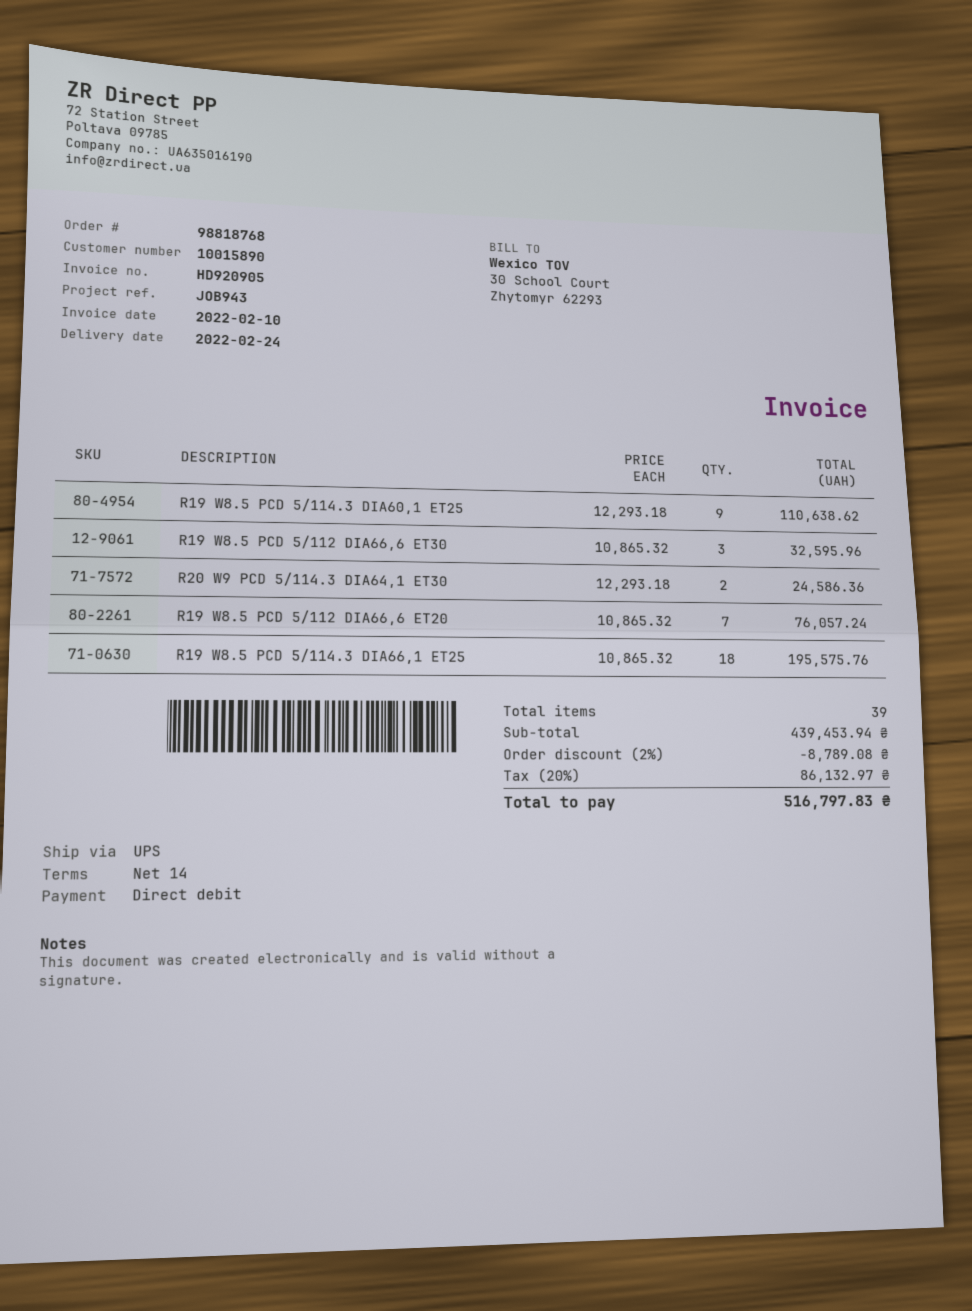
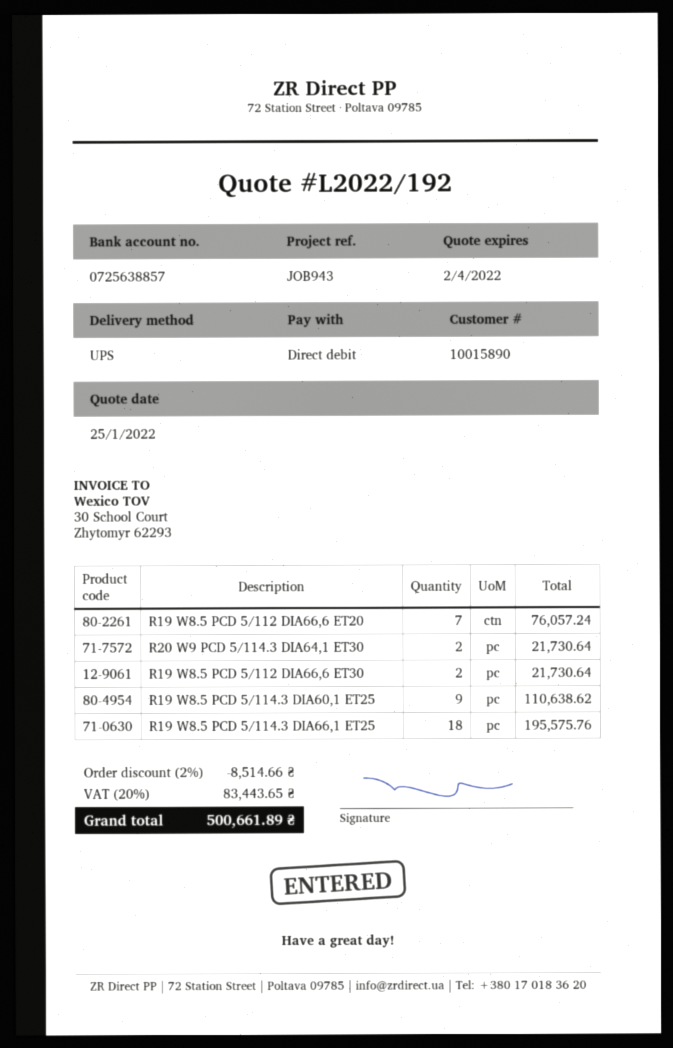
R19 W8.5 PCD 5/112 DIA66,6 ET30: 3 for 32595.96 -> 2 for 21730.64
R20 W9 PCD 5/114.3 DIA64,1 ET30: 2 for 24586.36 -> 2 for 21730.64
discount: 2% = 8789.08 -> 2% = 8514.66
tax: 20% = 86132.97 -> 20% = 83443.65
total: 516797.83 -> 500661.89

